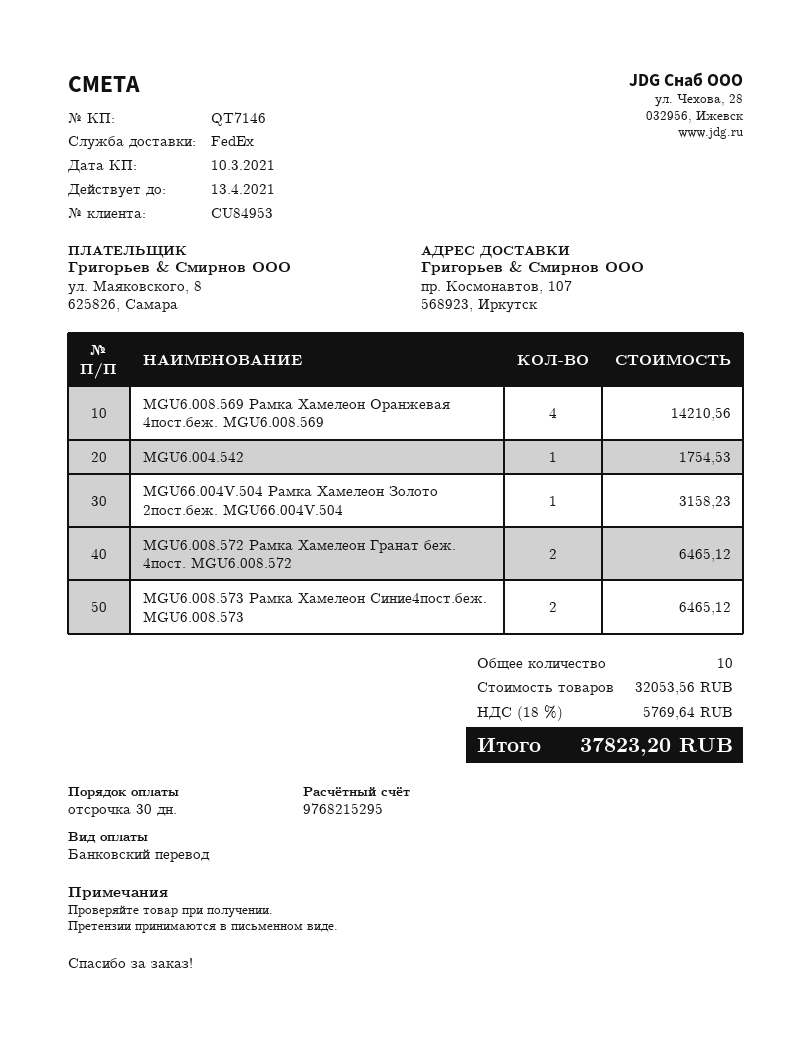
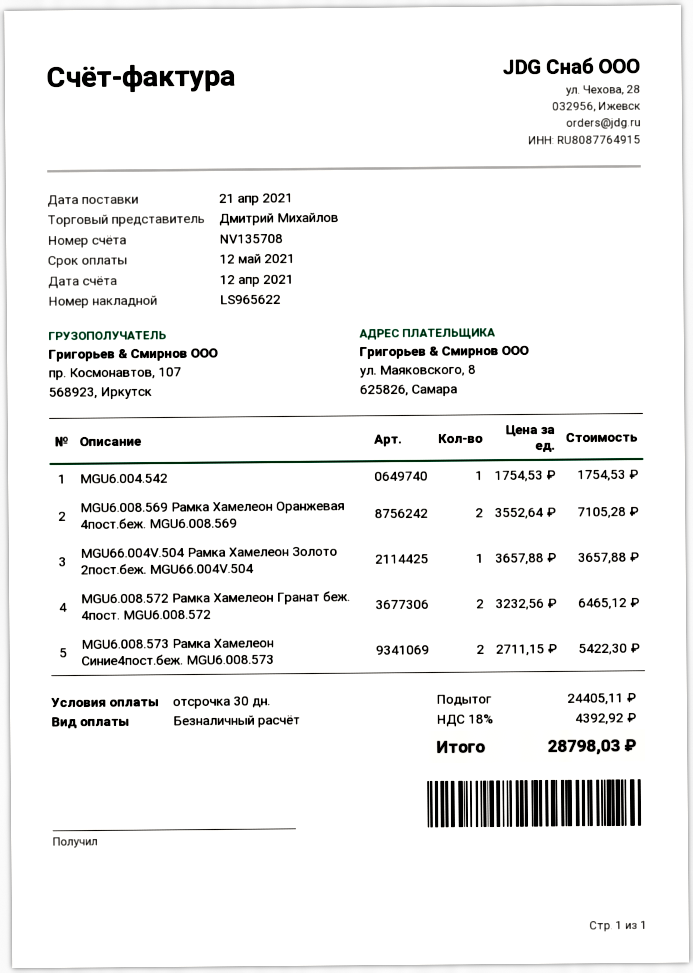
MGU6.008.569 Рамка Хамелеон Оранжевая 4пост.беж. MGU6.008.569: 4 for 14210.56 -> 2 for 7105.28
MGU66.004V.504 Рамка Хамелеон Золото 2пост.беж. MGU66.004V.504: 1 for 3158.23 -> 1 for 3657.88
MGU6.008.573 Рамка Хамелеон Синие4пост.беж. MGU6.008.573: 2 for 6465.12 -> 2 for 5422.30
subtotal: 32053.56 -> 24405.11
tax: 18% = 5769.64 -> 18% = 4392.92
total: 37823.20 -> 28798.03

